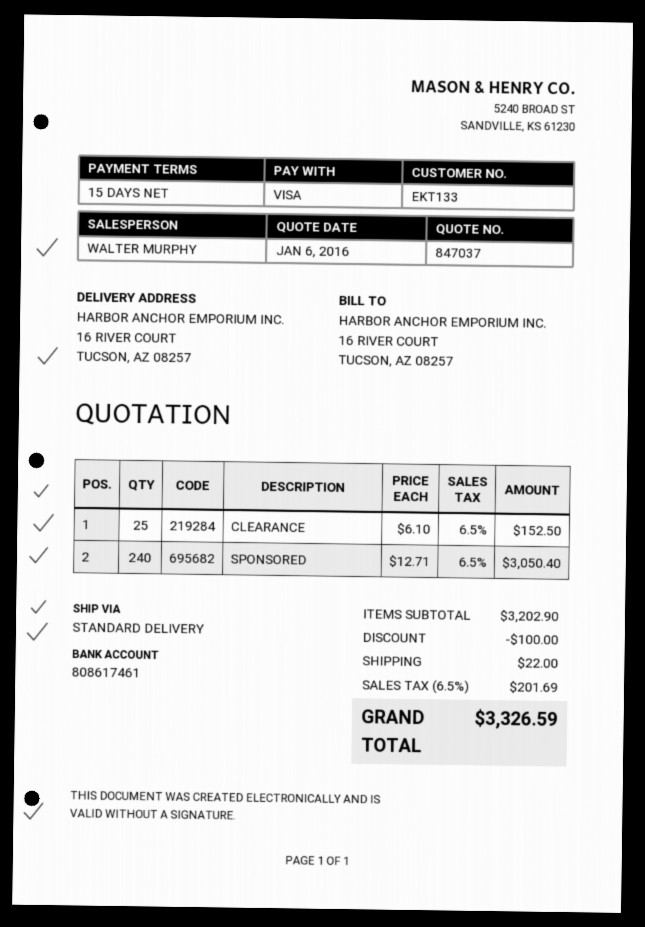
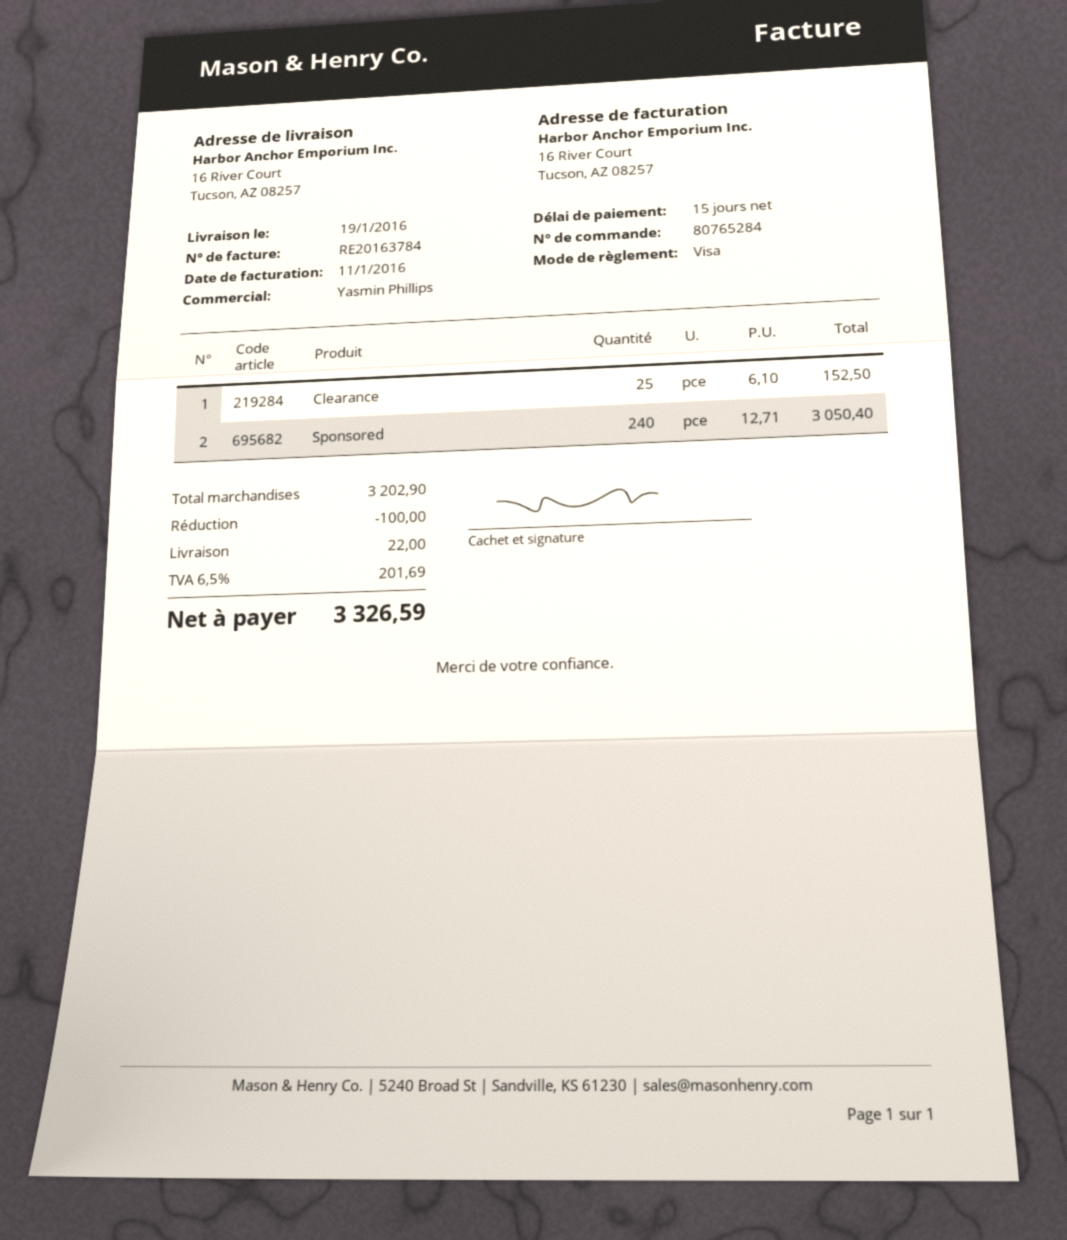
sales rep: WALTER MURPHY -> Yasmin Phillips

